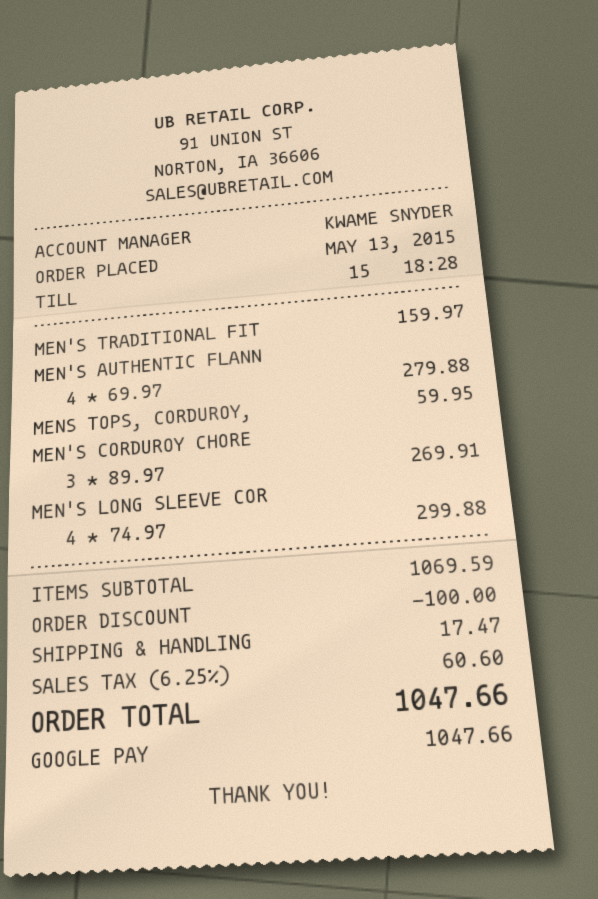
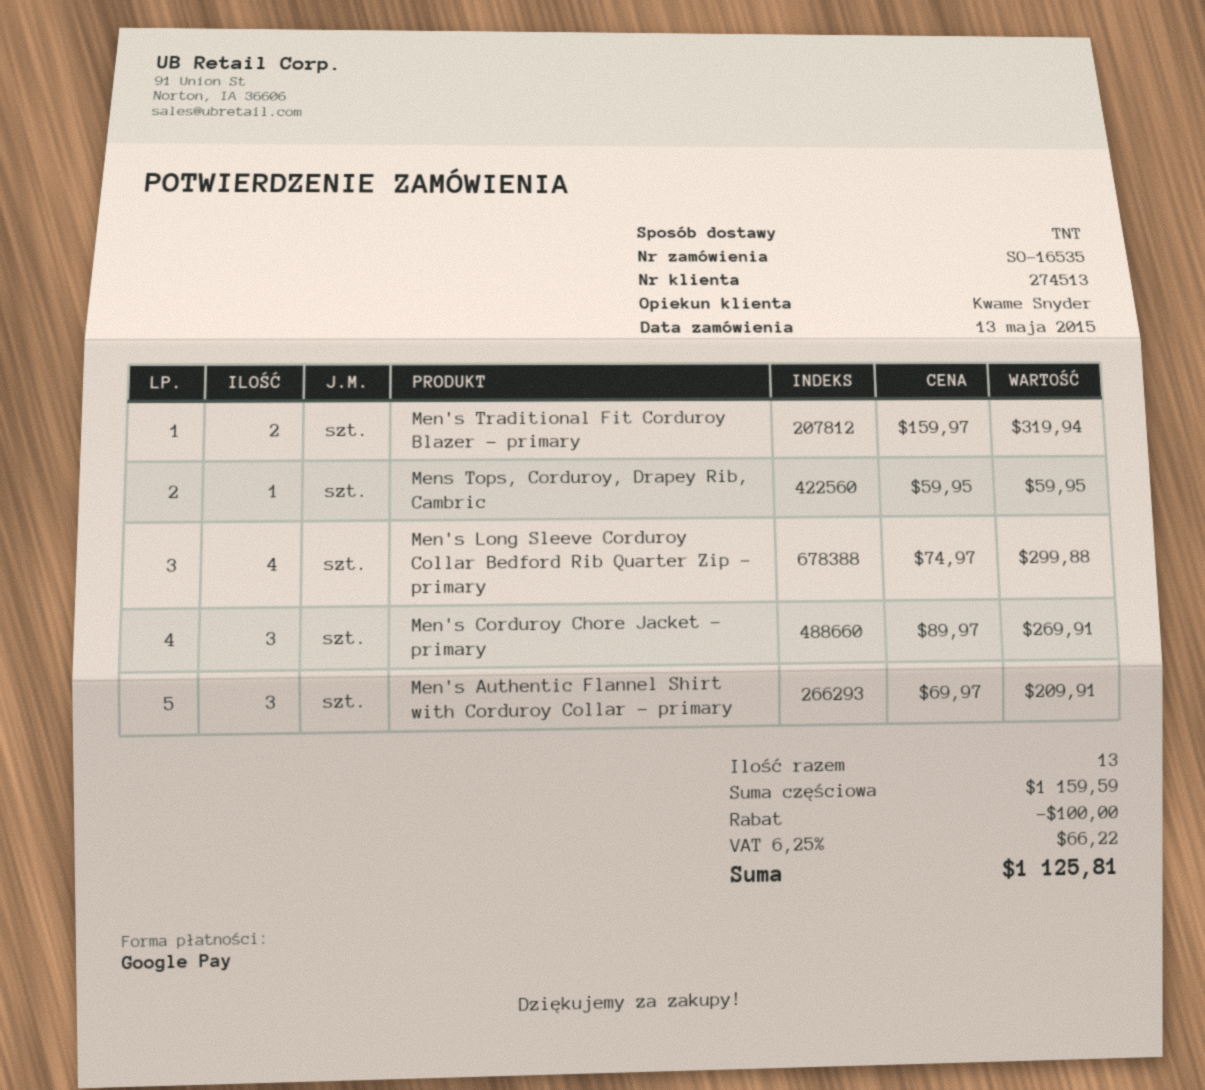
MEN'S TRADITIONAL FIT: 1 x 159.97 = 159.97 -> 2 x 159.97 = 319.94
MEN'S AUTHENTIC FLANN: 4 x 69.97 = 279.88 -> 3 x 69.97 = 209.91
subtotal: 1069.59 -> 1159.59
shipping: 17.47 -> none
tax: 6.25% = 60.60 -> 6.25% = 66.22
total: 1047.66 -> 1125.81

